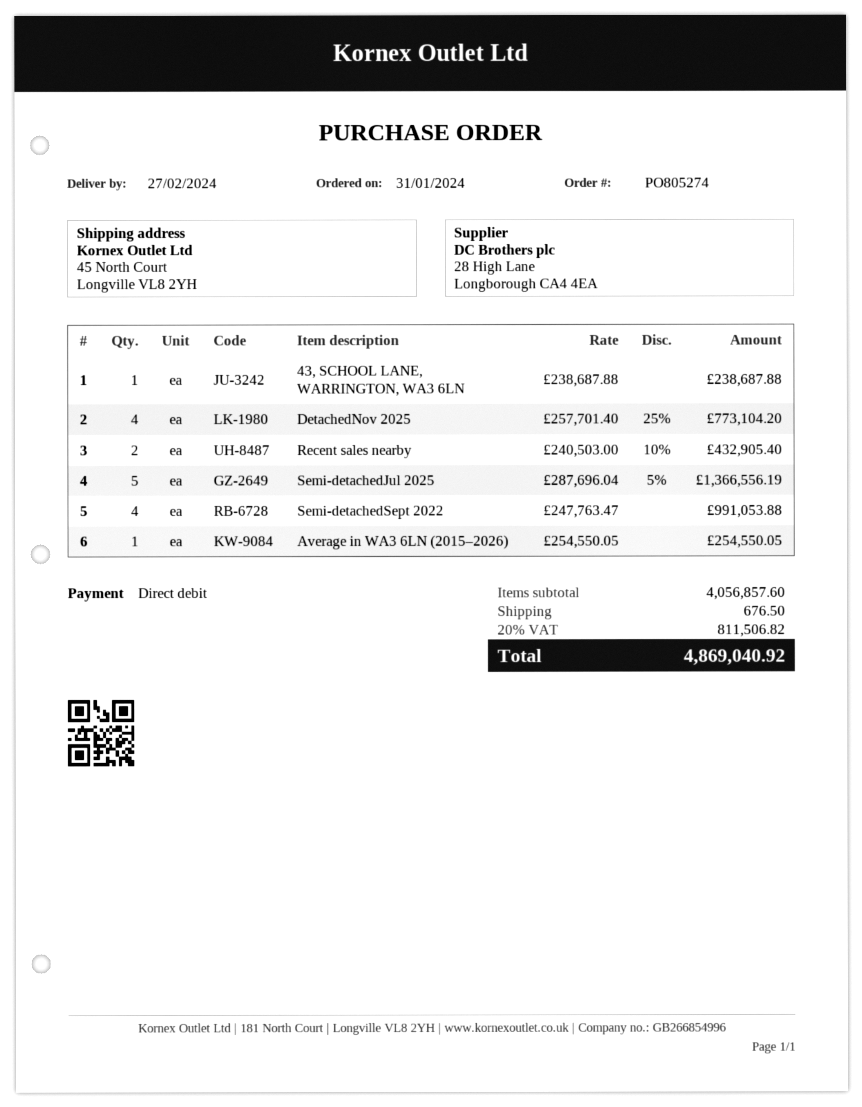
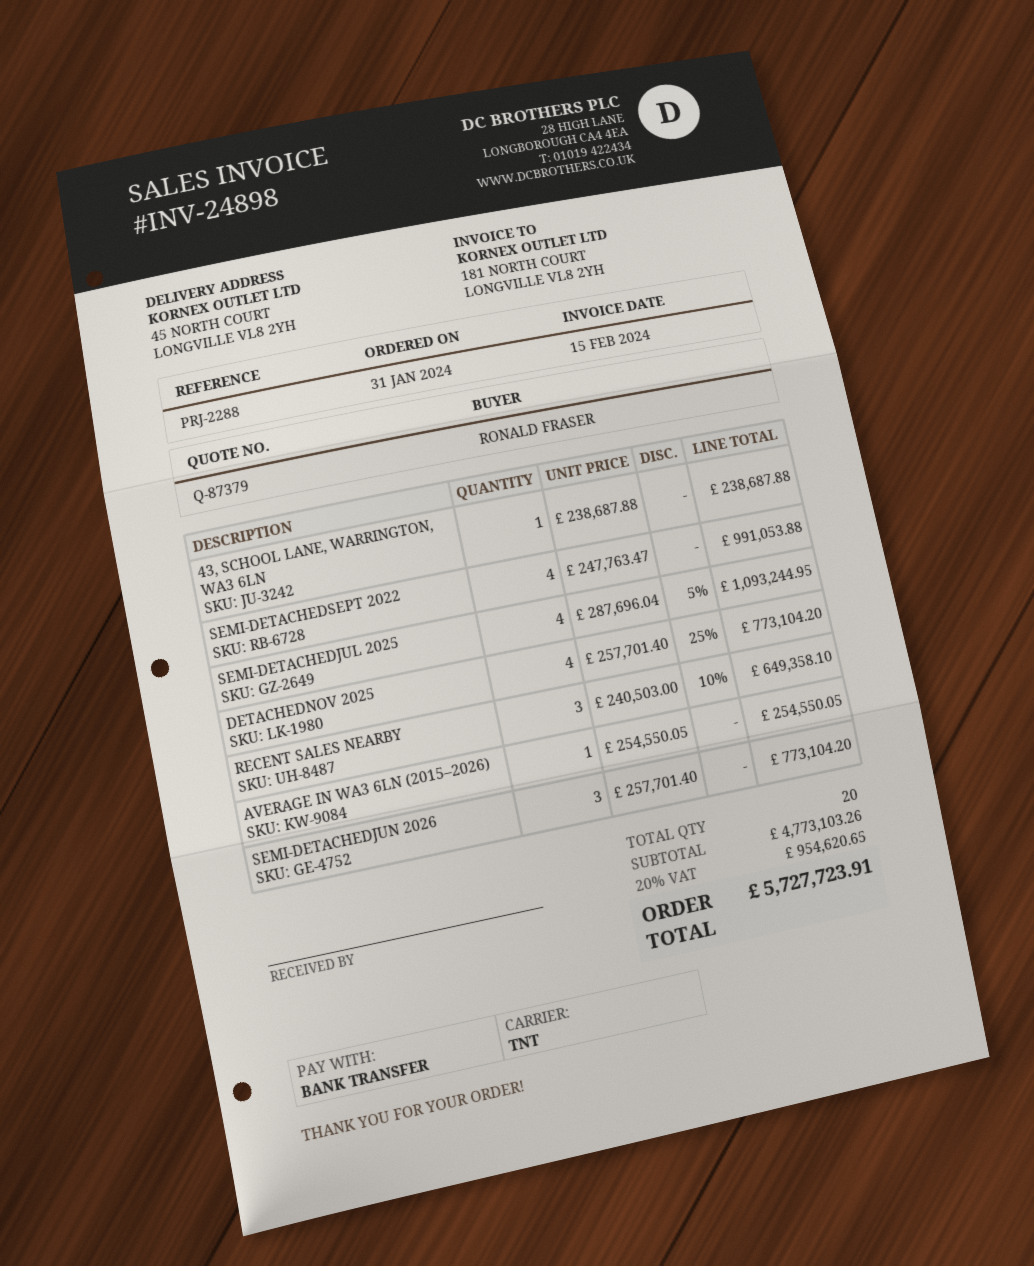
payment method: direct debit -> bank transfer
Recent sales nearby: 2 x 240503.00 - 10% = 432905.40 -> 3 x 240503.00 - 10% = 649358.10
Semi-detachedJul 2025: 5 x 287696.04 - 5% = 1366556.19 -> 4 x 287696.04 - 5% = 1093244.95
SEMI-DETACHEDJUN 2026: none -> 3 x 257701.40 = 773104.20
subtotal: 4056857.60 -> 4773103.26
shipping: 676.50 -> none
tax: 20% = 811506.82 -> 20% = 954620.65
total: 4869040.92 -> 5727723.91

